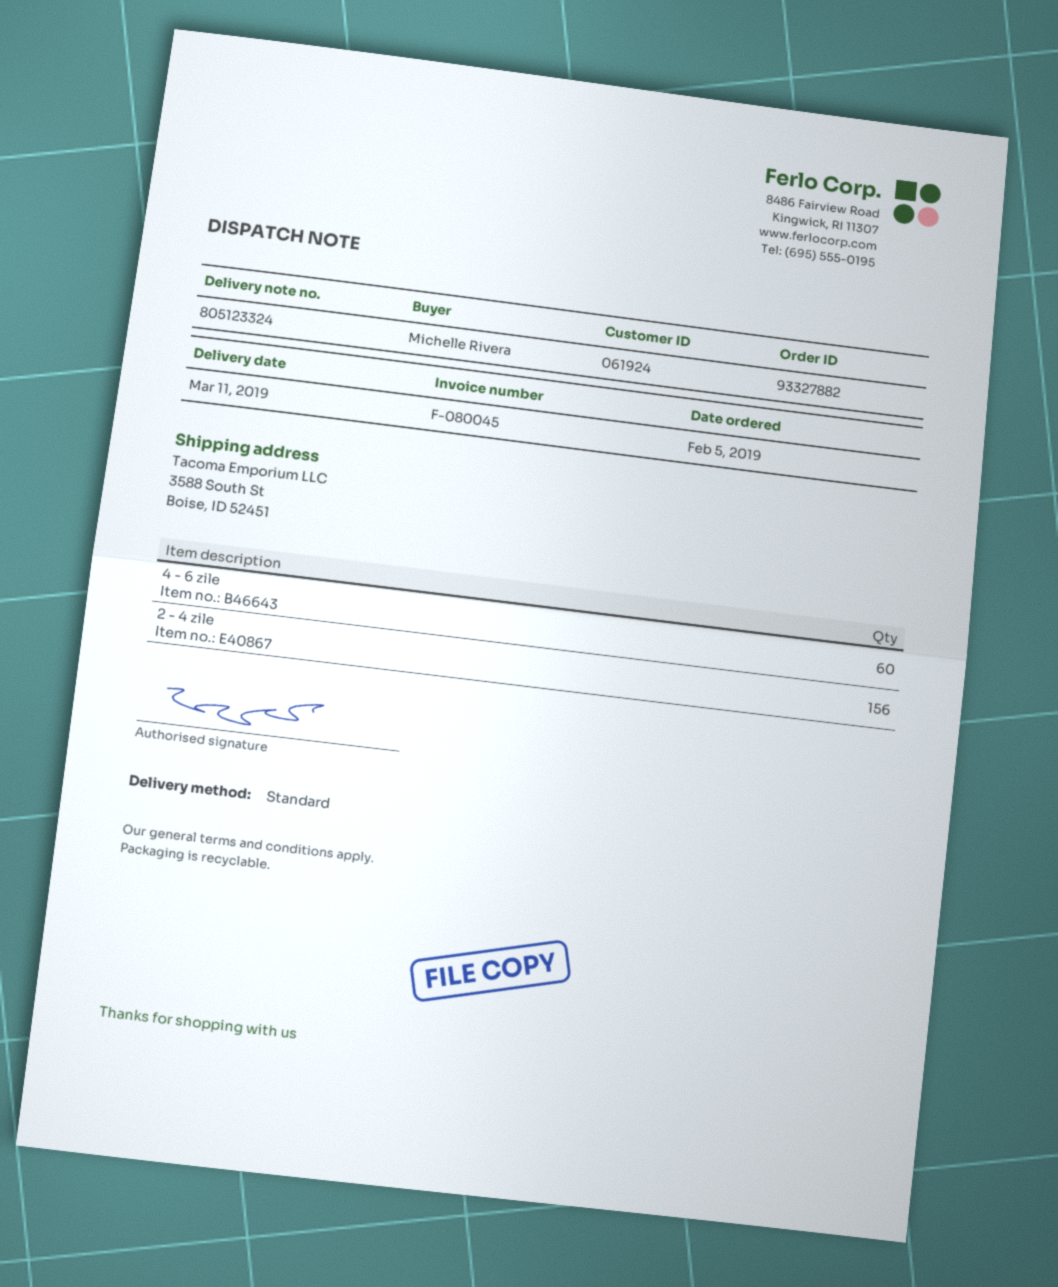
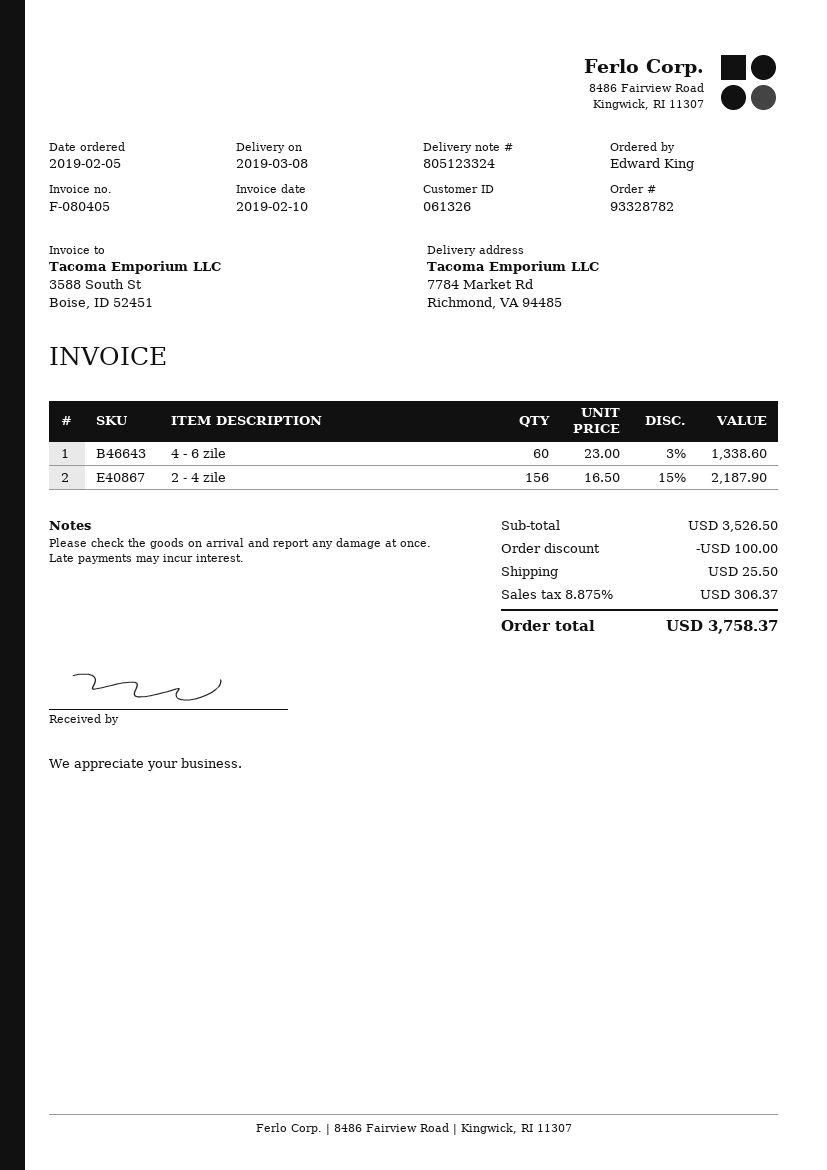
order number: 93327882 -> 93328782
delivery date: 2019-03-11 -> 2019-03-08
invoice number: F-080045 -> F-080405
customer number: 061924 -> 061326
ordered by: Michelle Rivera -> Edward King
ship to: 3588 South St, Boise, ID 52451 -> 7784 Market Rd, Richmond, VA 94485

